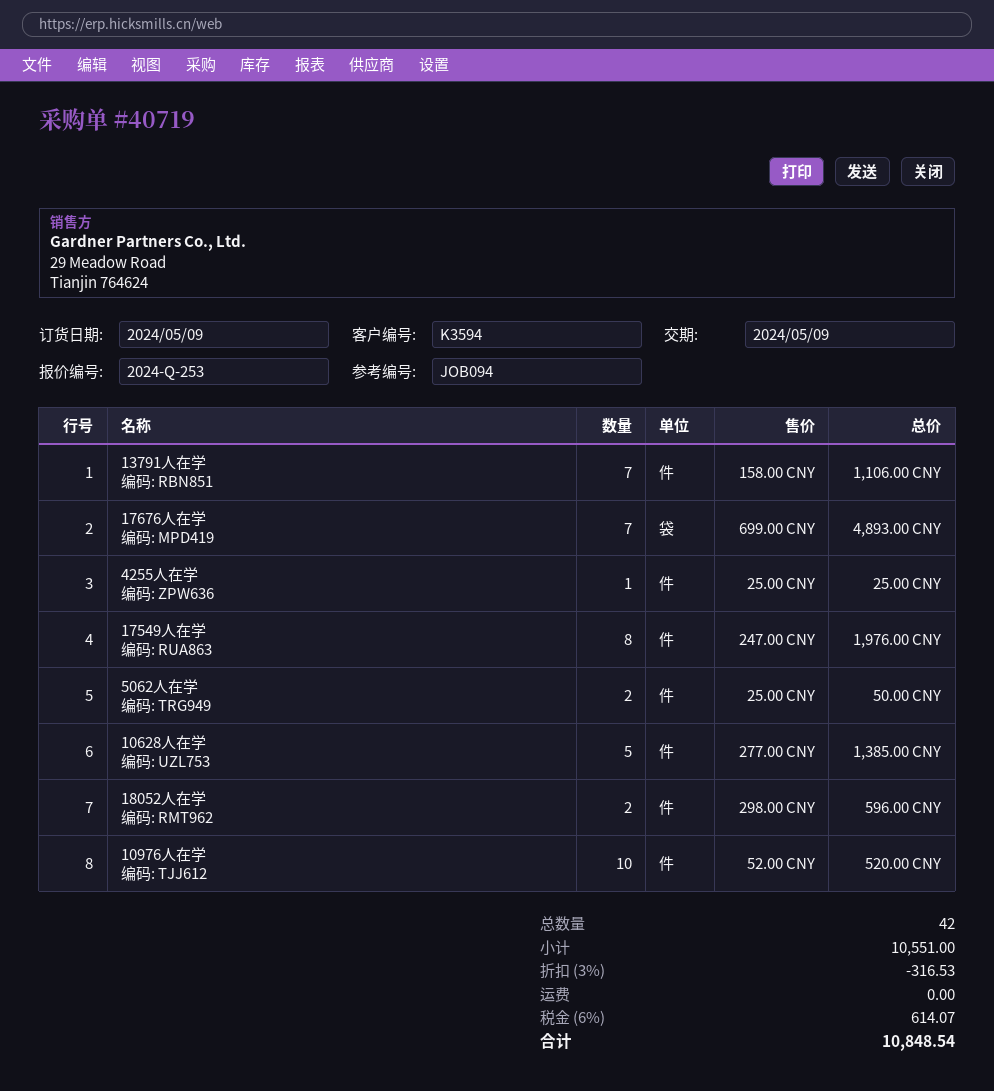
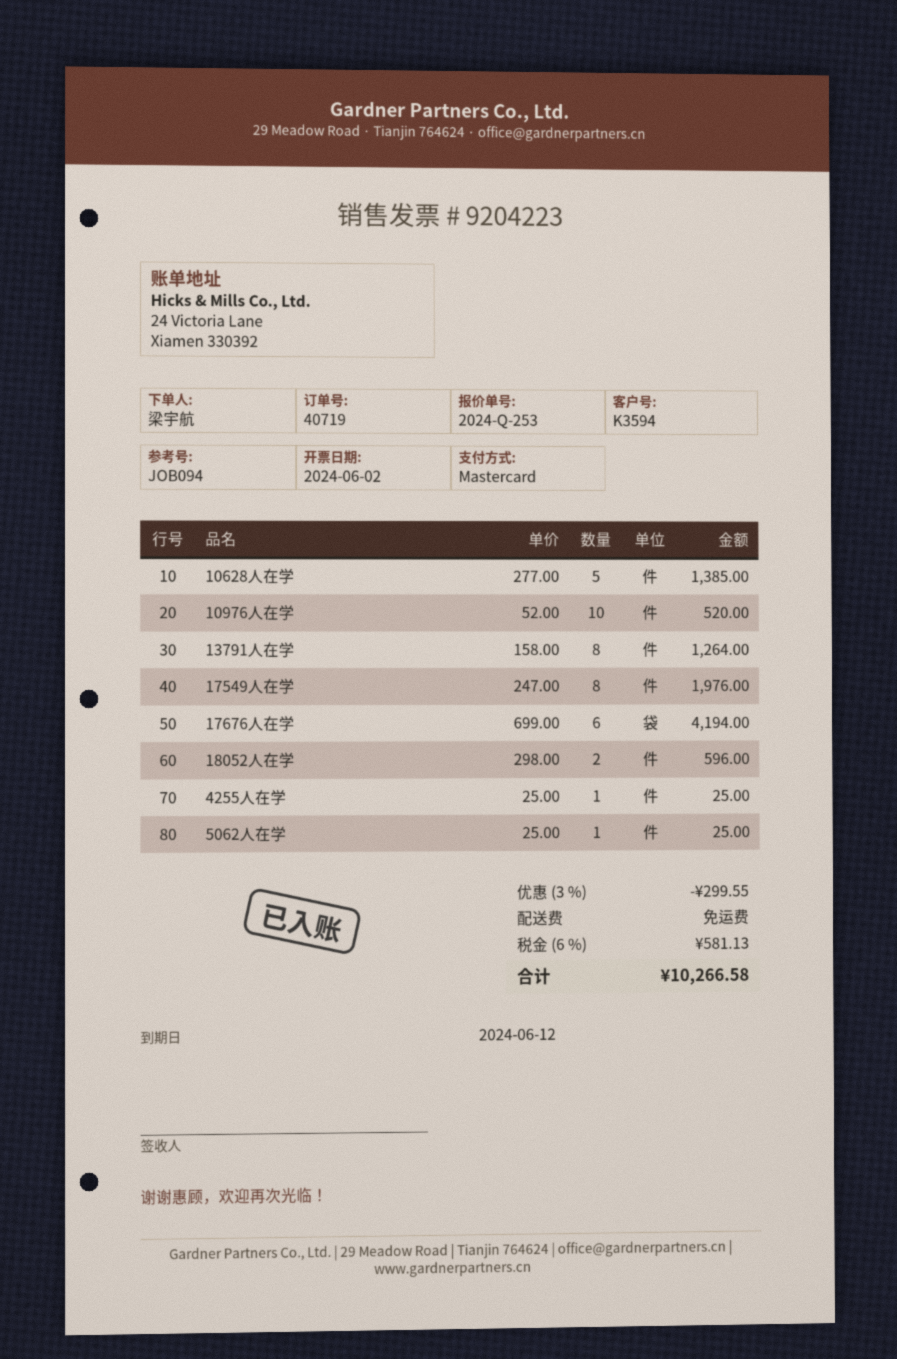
13791人在学: 7 x 158.00 = 1106.00 -> 8 x 158.00 = 1264.00
17676人在学: 7 x 699.00 = 4893.00 -> 6 x 699.00 = 4194.00
5062人在学: 2 x 25.00 = 50.00 -> 1 x 25.00 = 25.00
discount: 3% = 316.53 -> 3% = 299.55
tax: 6% = 614.07 -> 6% = 581.13
total: 10848.54 -> 10266.58

